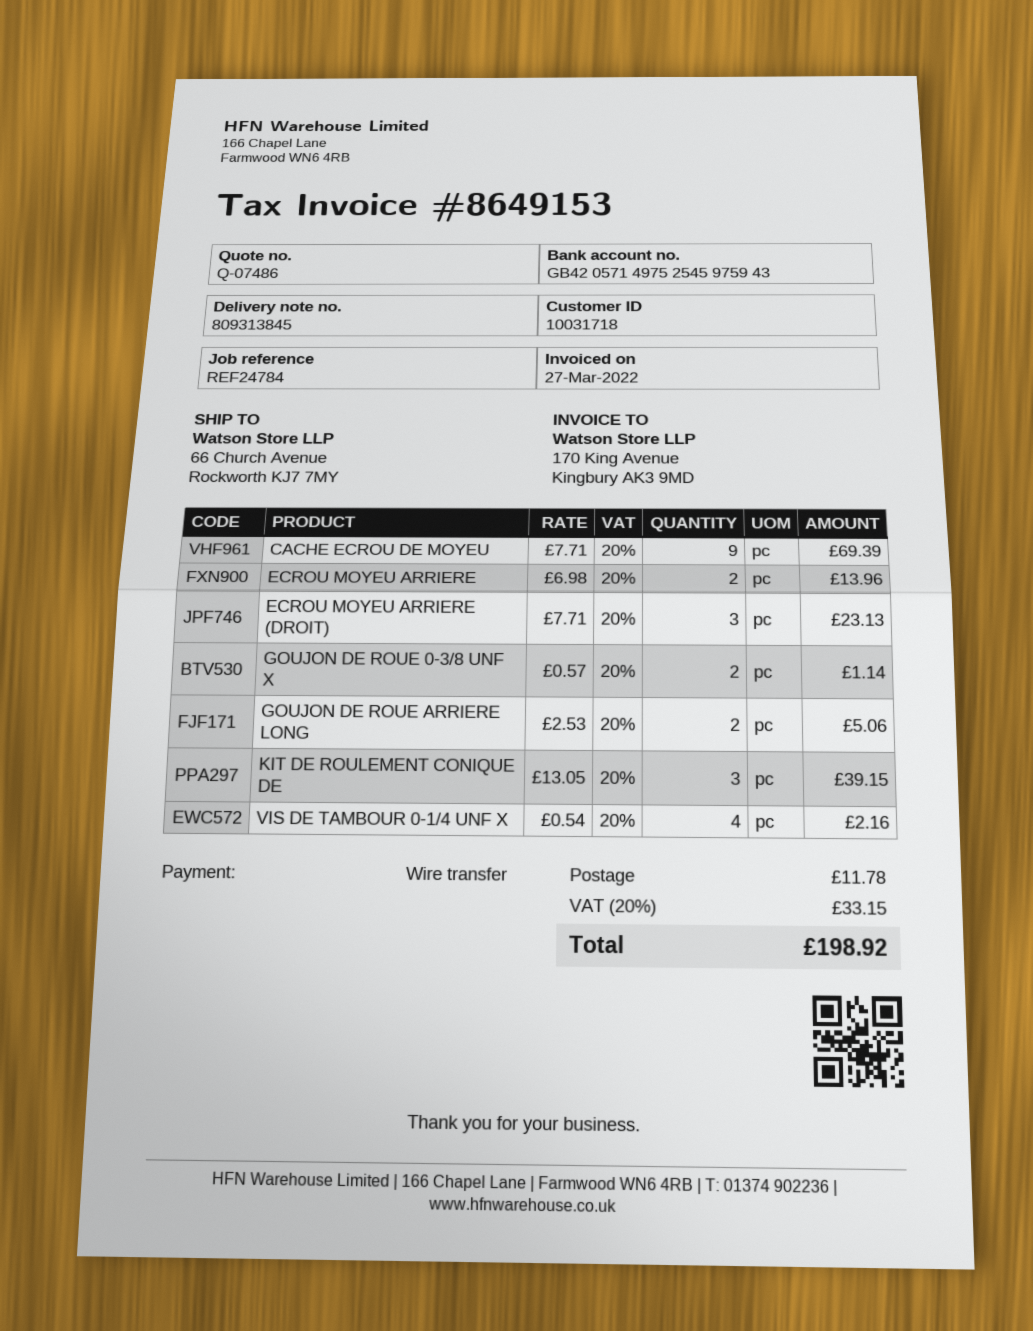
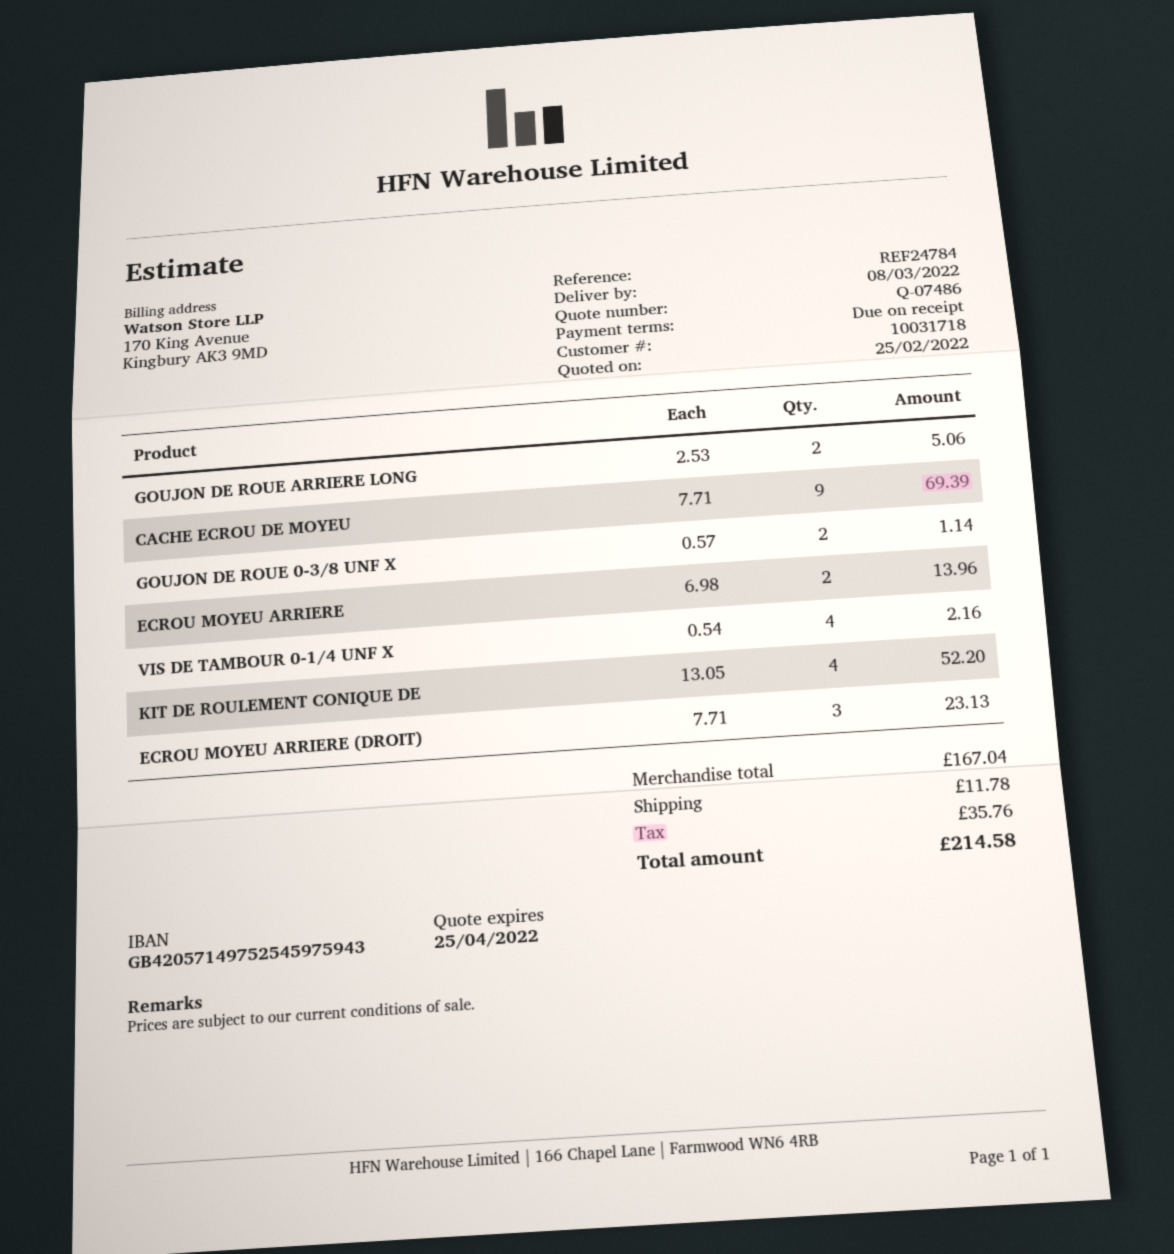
KIT DE ROULEMENT CONIQUE DE: 3 x 13.05 = 39.15 -> 4 x 13.05 = 52.20
tax: 33.15 -> 35.76
total: 198.92 -> 214.58

